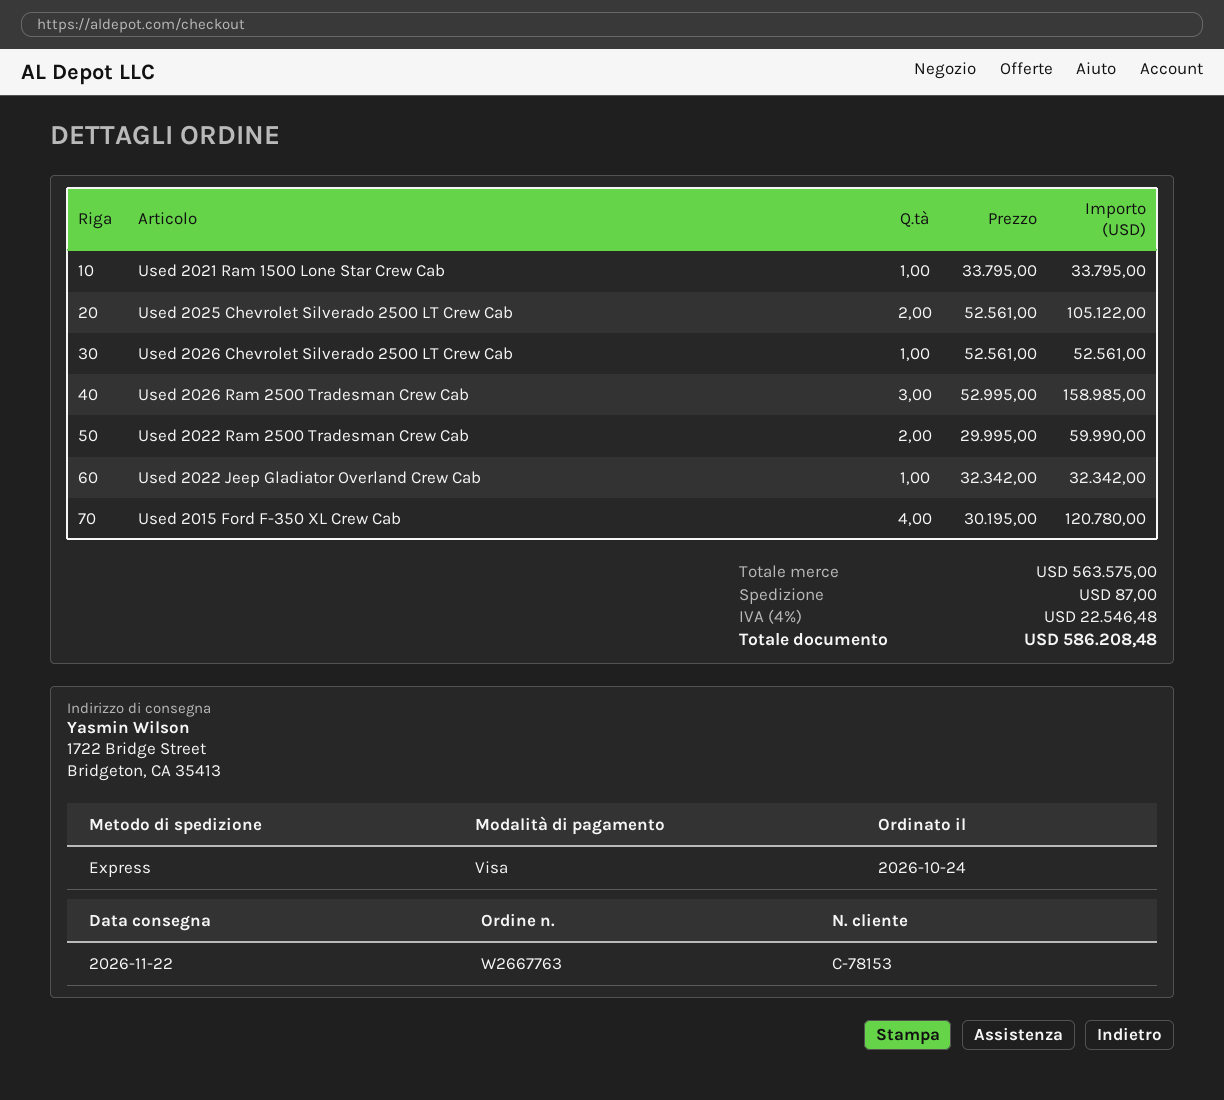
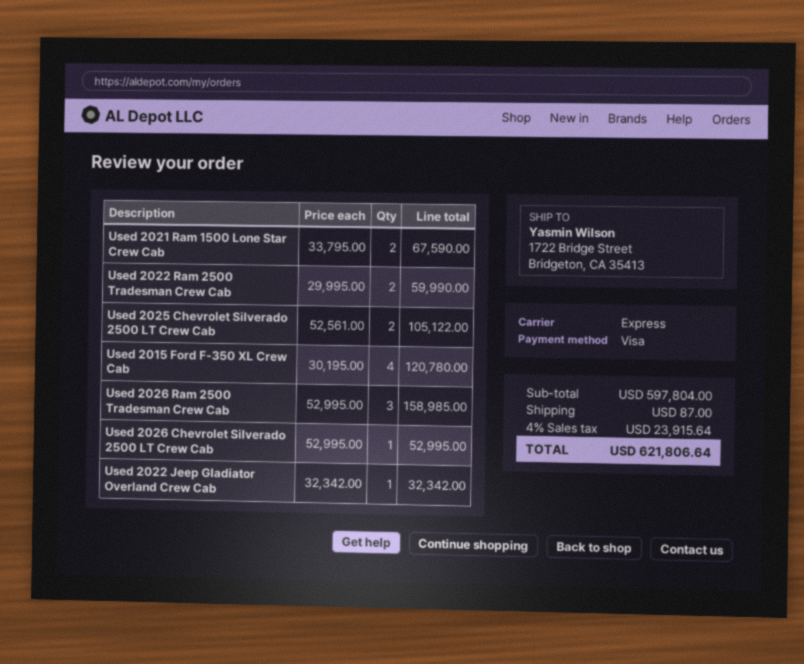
Used 2021 Ram 1500 Lone Star Crew Cab: 1 x 33795.00 = 33795.00 -> 2 x 33795.00 = 67590.00
Used 2026 Chevrolet Silverado 2500 LT Crew Cab: 1 x 52561.00 = 52561.00 -> 1 x 52995.00 = 52995.00
subtotal: 563575.00 -> 597804.00
tax: 4% = 22546.48 -> 4% = 23915.64
total: 586208.48 -> 621806.64

